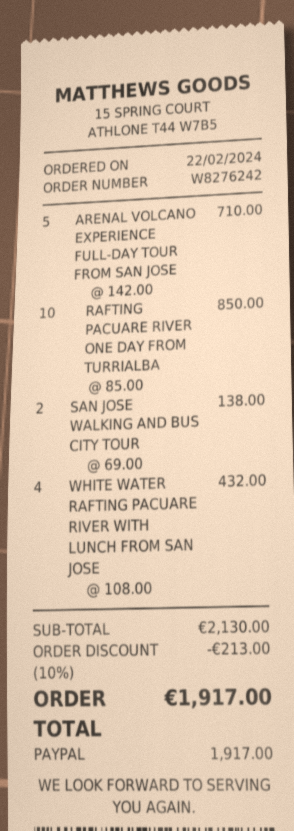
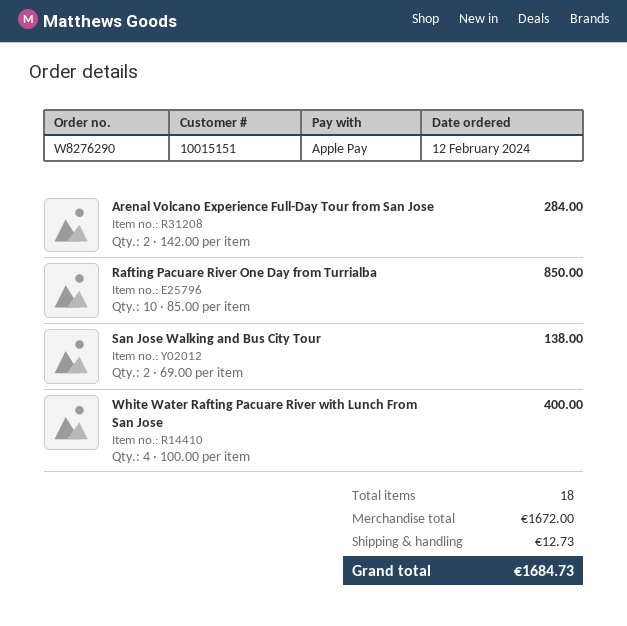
order number: W8276242 -> W8276290
order date: 2024-02-22 -> 2024-02-12
payment method: PayPal -> Apple Pay
ARENAL VOLCANO EXPERIENCE FULL-DAY TOUR FROM SAN JOSE: 5 x 142.00 = 710.00 -> 2 x 142.00 = 284.00
WHITE WATER RAFTING PACUARE RIVER WITH LUNCH FROM SAN JOSE: 4 x 108.00 = 432.00 -> 4 x 100.00 = 400.00
subtotal: 2130.00 -> 1672.00
discount: 10% = 213.00 -> none
shipping: none -> 12.73
total: 1917.00 -> 1684.73

